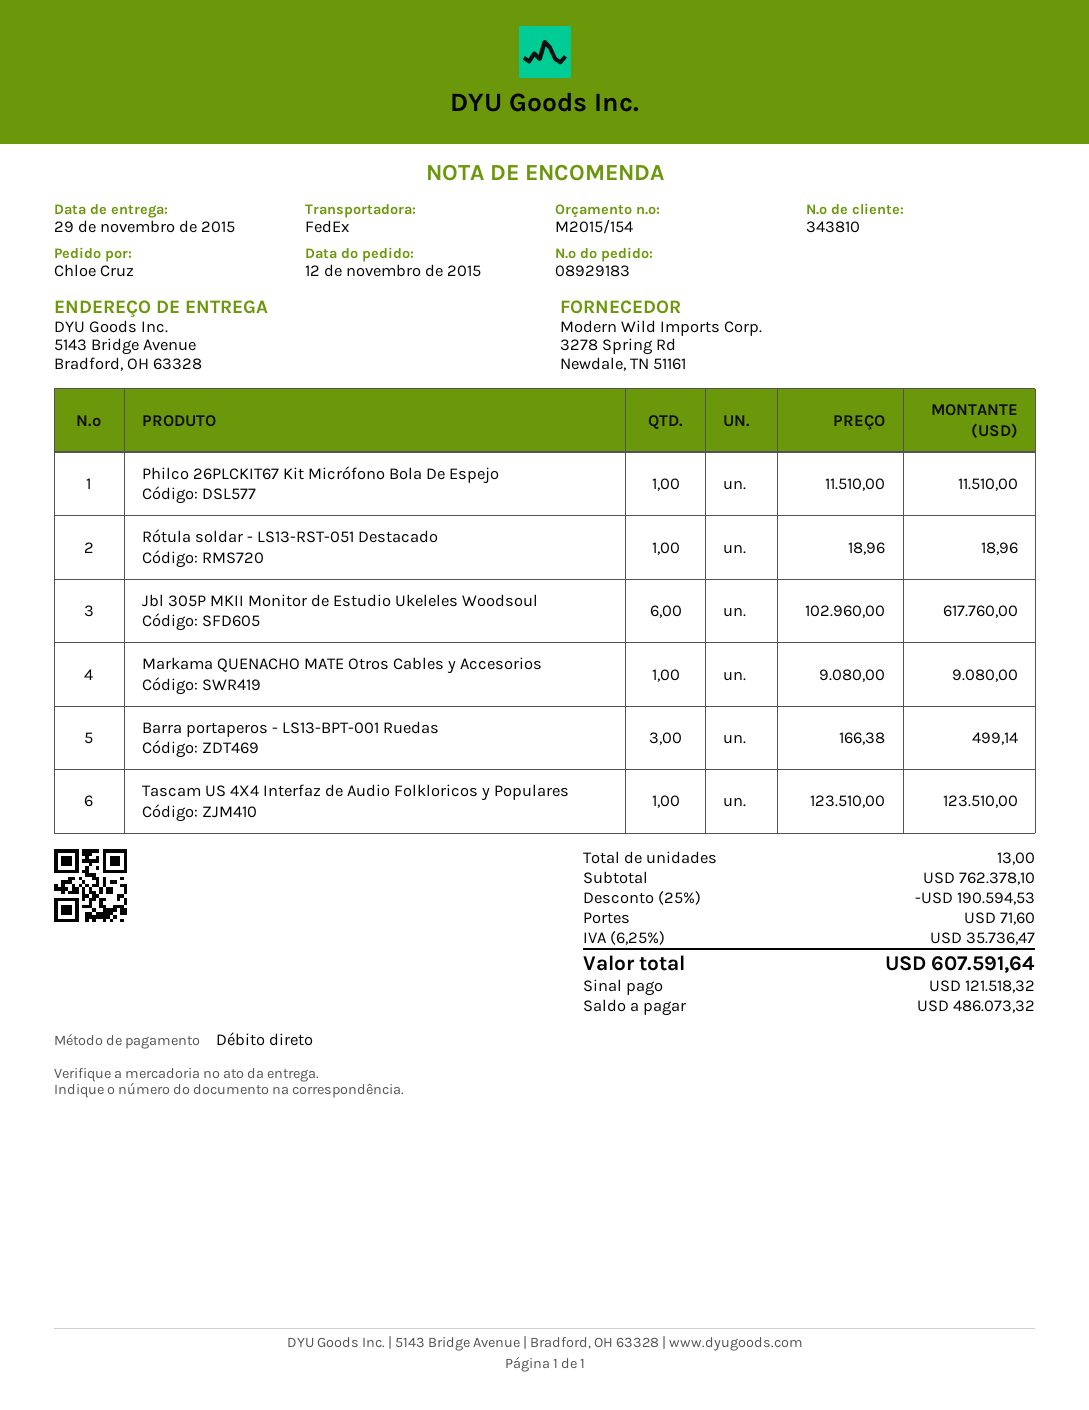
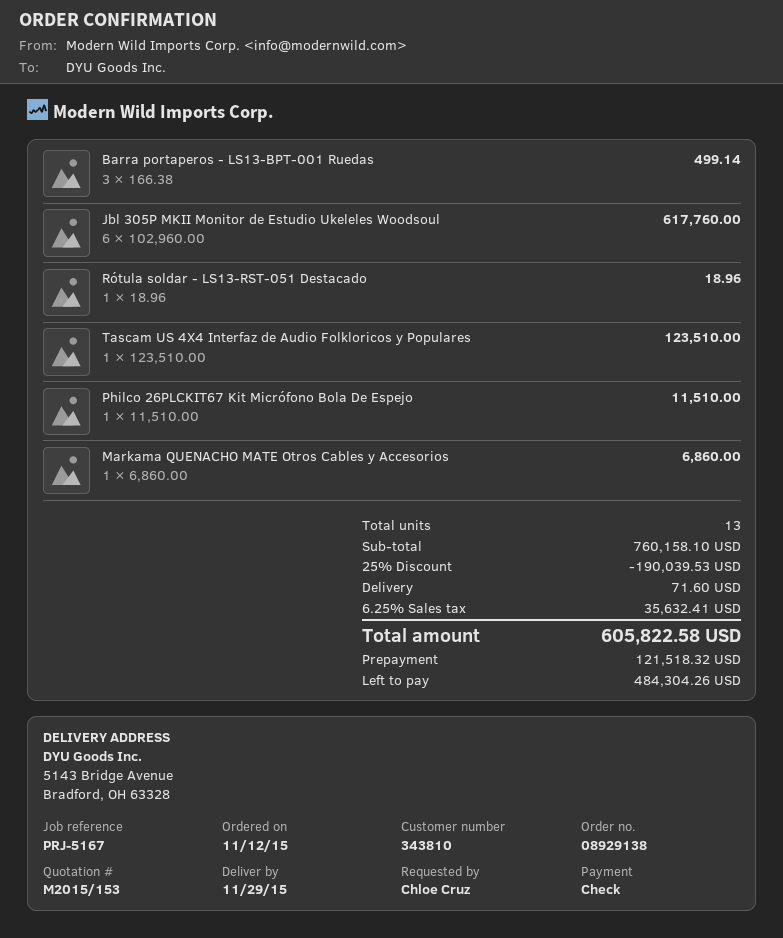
quote number: M2015/154 -> M2015/153
order number: 08929183 -> 08929138
payment method: direct debit -> cheque
Markama QUENACHO MATE Otros Cables y Accesorios: 1 x 9080.00 = 9080.00 -> 1 x 6860.00 = 6860.00
subtotal: 762378.10 -> 760158.10
discount: 25% = 190594.53 -> 25% = 190039.53
tax: 6.25% = 35736.47 -> 6.25% = 35632.41
total: 607591.64 -> 605822.58
balance: 486073.32 -> 484304.26

